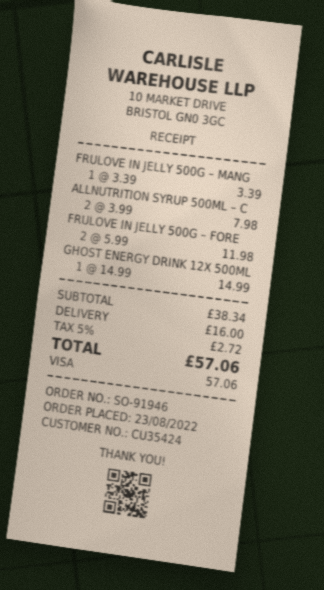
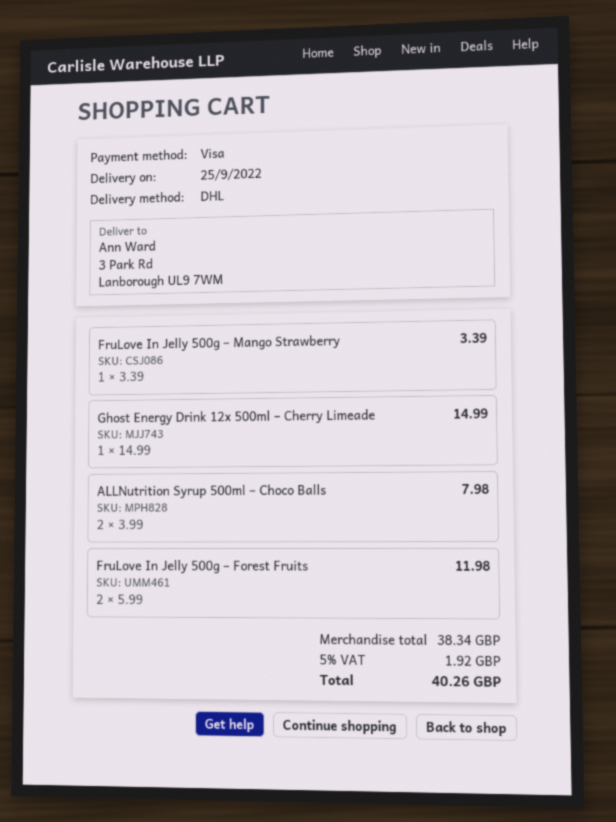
shipping: 16.00 -> none
tax: 5% = 2.72 -> 5% = 1.92
total: 57.06 -> 40.26

